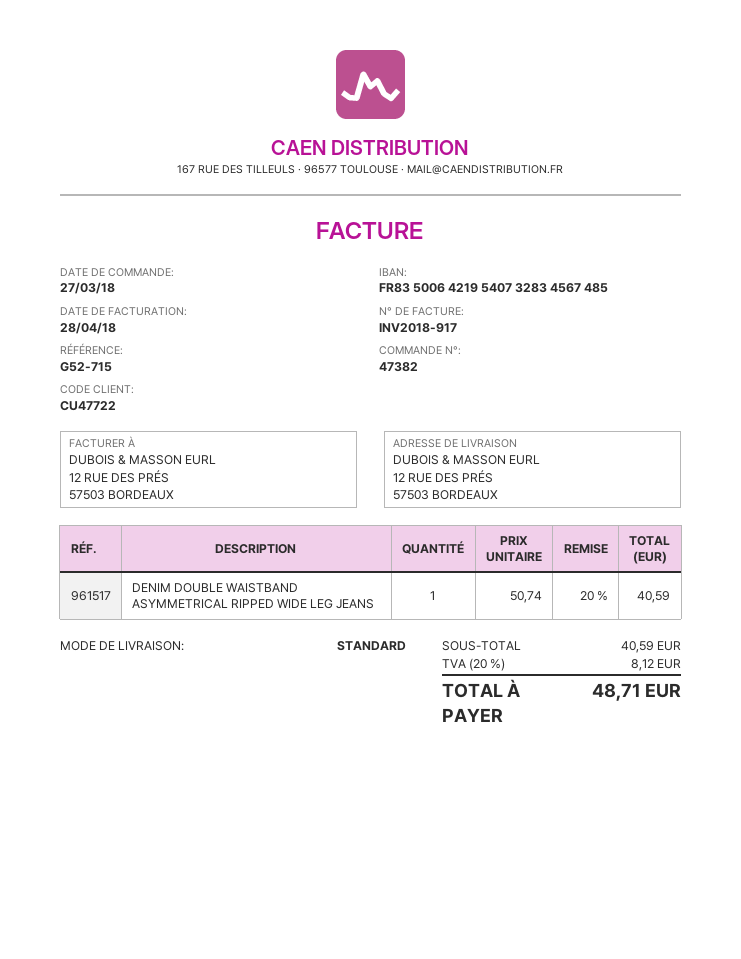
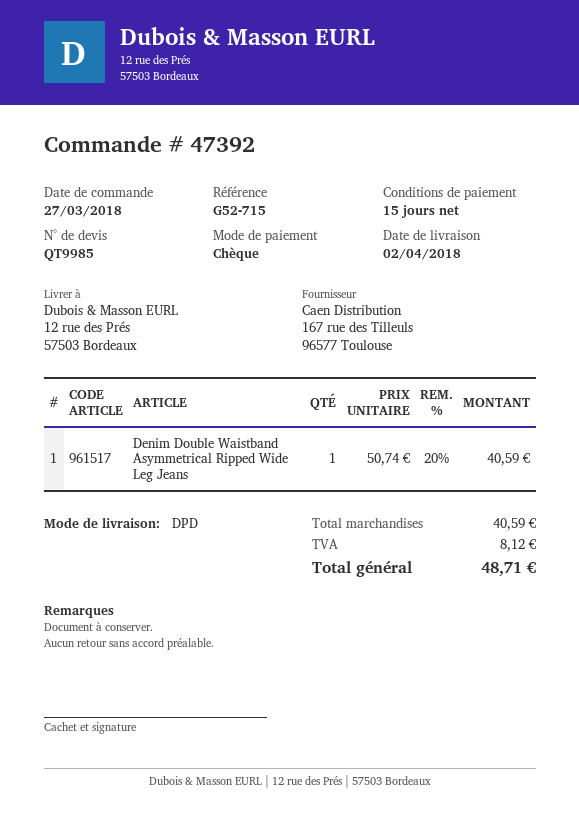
order number: 47382 -> 47392
shipping method: standard -> DPD

